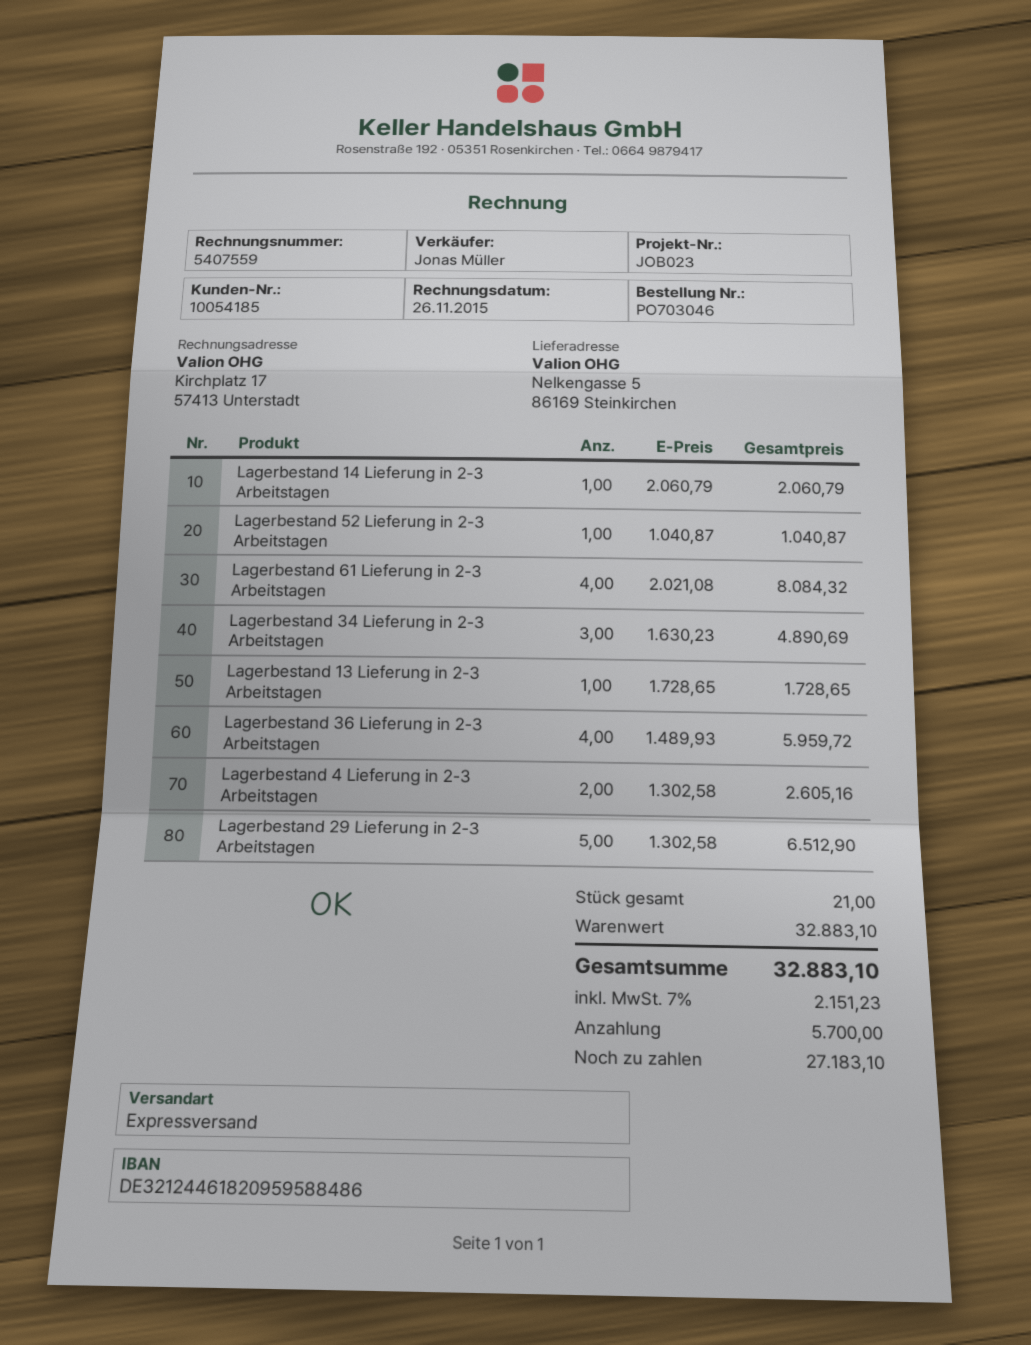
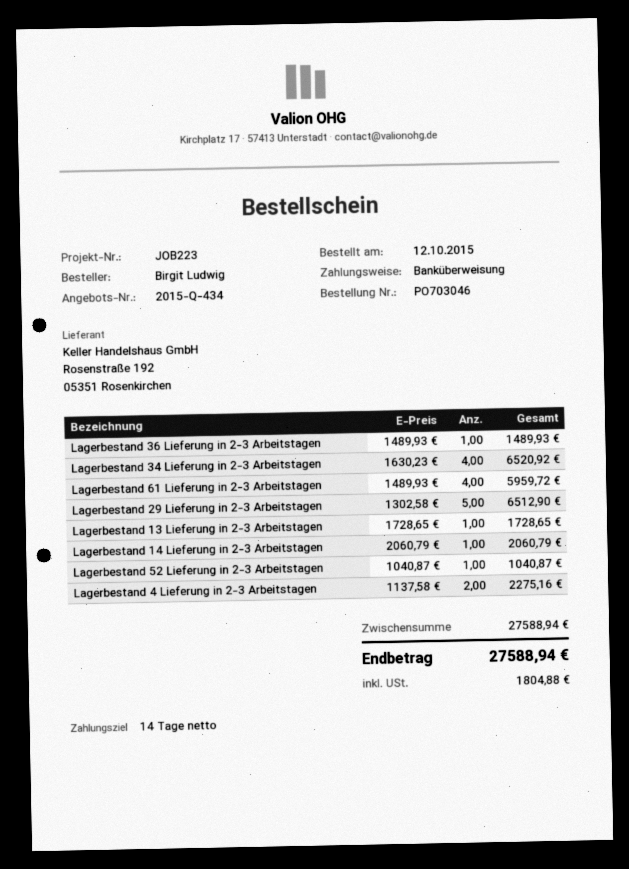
reference: JOB023 -> JOB223
Lagerbestand 61 Lieferung in 2-3 Arbeitstagen: 4 x 2021.08 = 8084.32 -> 4 x 1489.93 = 5959.72
Lagerbestand 34 Lieferung in 2-3 Arbeitstagen: 3 x 1630.23 = 4890.69 -> 4 x 1630.23 = 6520.92
Lagerbestand 36 Lieferung in 2-3 Arbeitstagen: 4 x 1489.93 = 5959.72 -> 1 x 1489.93 = 1489.93
Lagerbestand 4 Lieferung in 2-3 Arbeitstagen: 2 x 1302.58 = 2605.16 -> 2 x 1137.58 = 2275.16
subtotal: 32883.10 -> 27588.94
tax: 2151.23 -> 1804.88
total: 32883.10 -> 27588.94

